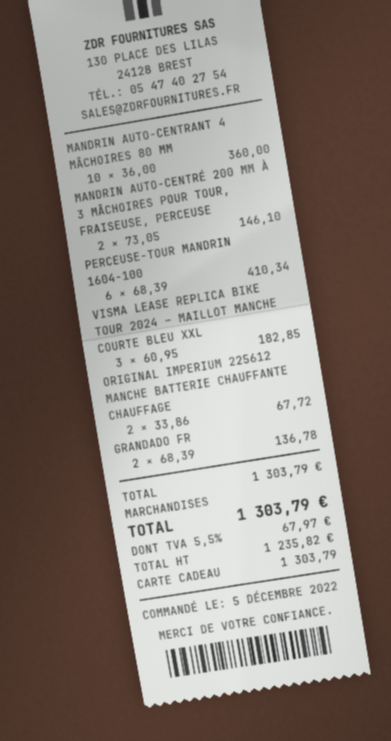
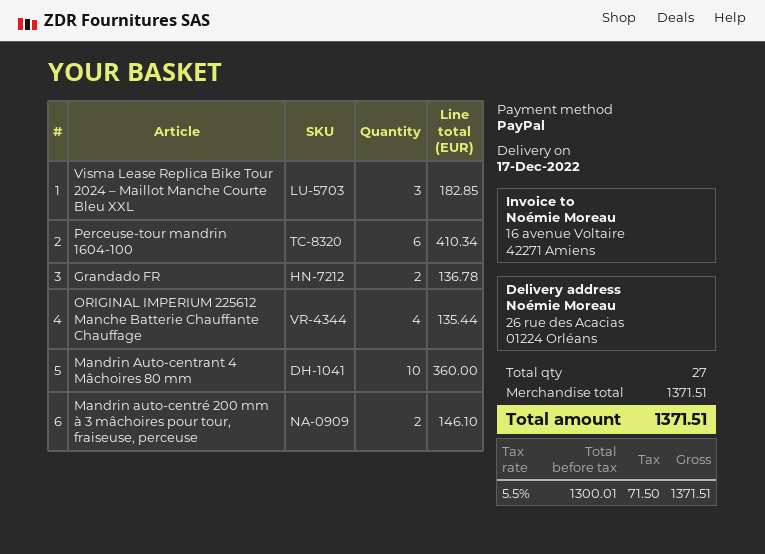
payment method: gift card -> PayPal
ORIGINAL IMPERIUM 225612 MANCHE BATTERIE CHAUFFANTE CHAUFFAGE: 2 for 67.72 -> 4 for 135.44
subtotal: 1303.79 -> 1371.51
net: 1235.82 -> 1300.01
tax: 5.5% = 67.97 -> 5.5% = 71.50
total: 1303.79 -> 1371.51

